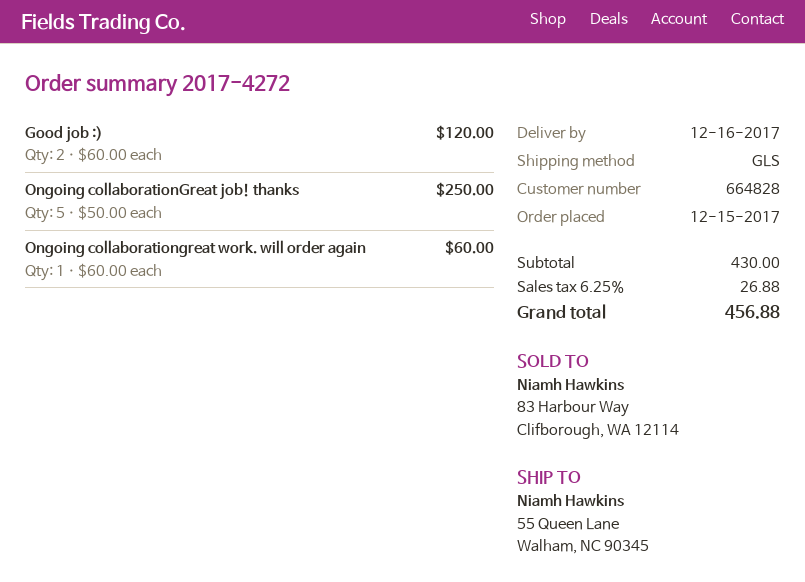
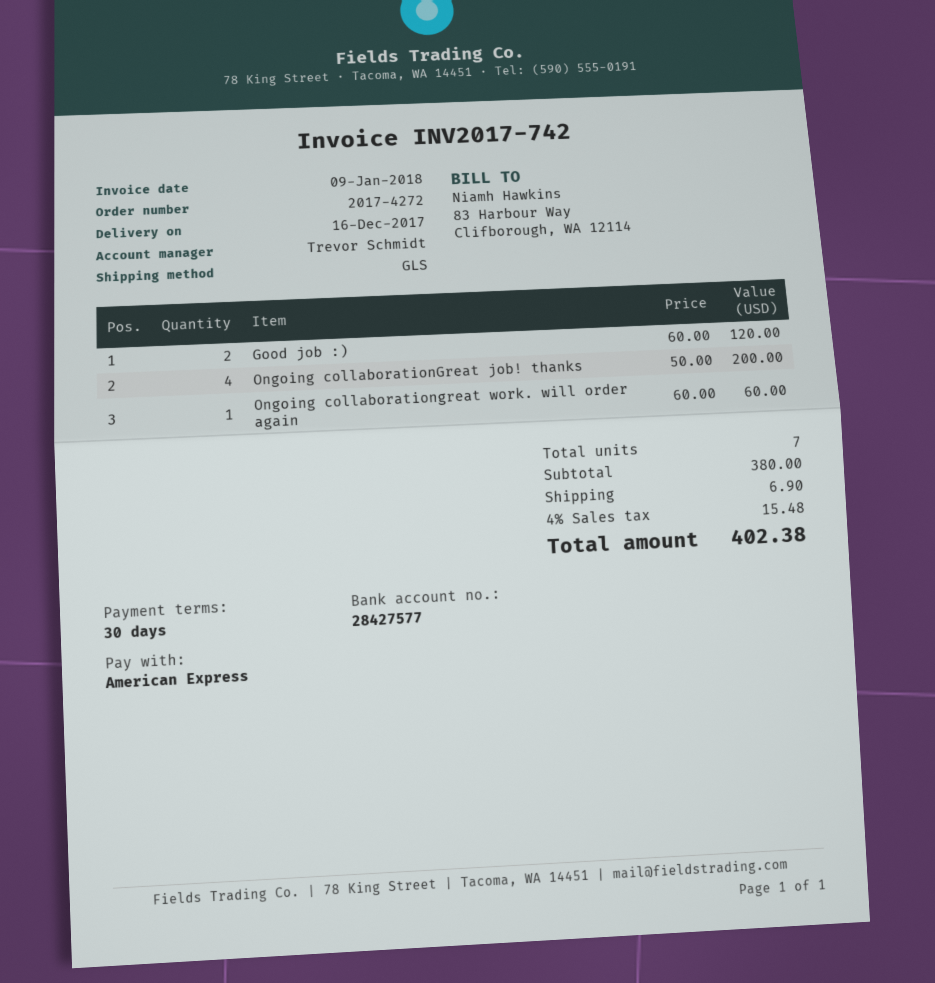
Ongoing collaborationGreat job! thanks: 5 x 50.00 = 250.00 -> 4 x 50.00 = 200.00
subtotal: 430.00 -> 380.00
shipping: none -> 6.90
tax: 6.25% = 26.88 -> 4% = 15.48
total: 456.88 -> 402.38

